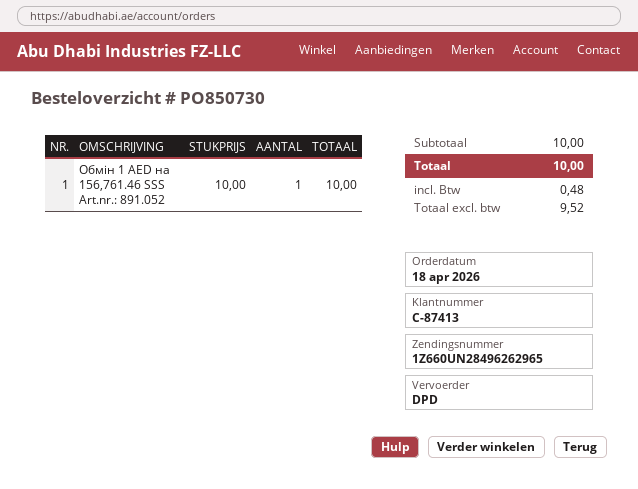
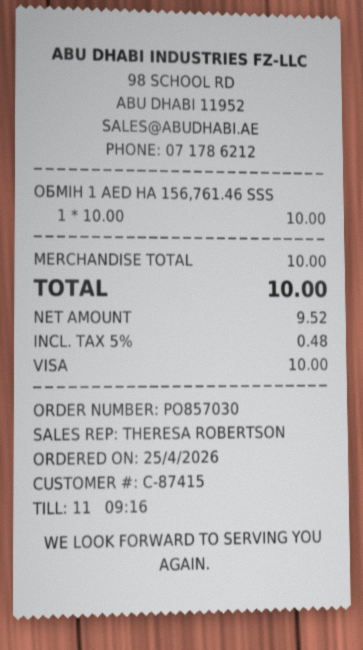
order number: PO850730 -> PO857030
order date: 2026-04-18 -> 2026-04-25
customer number: C-87413 -> C-87415

